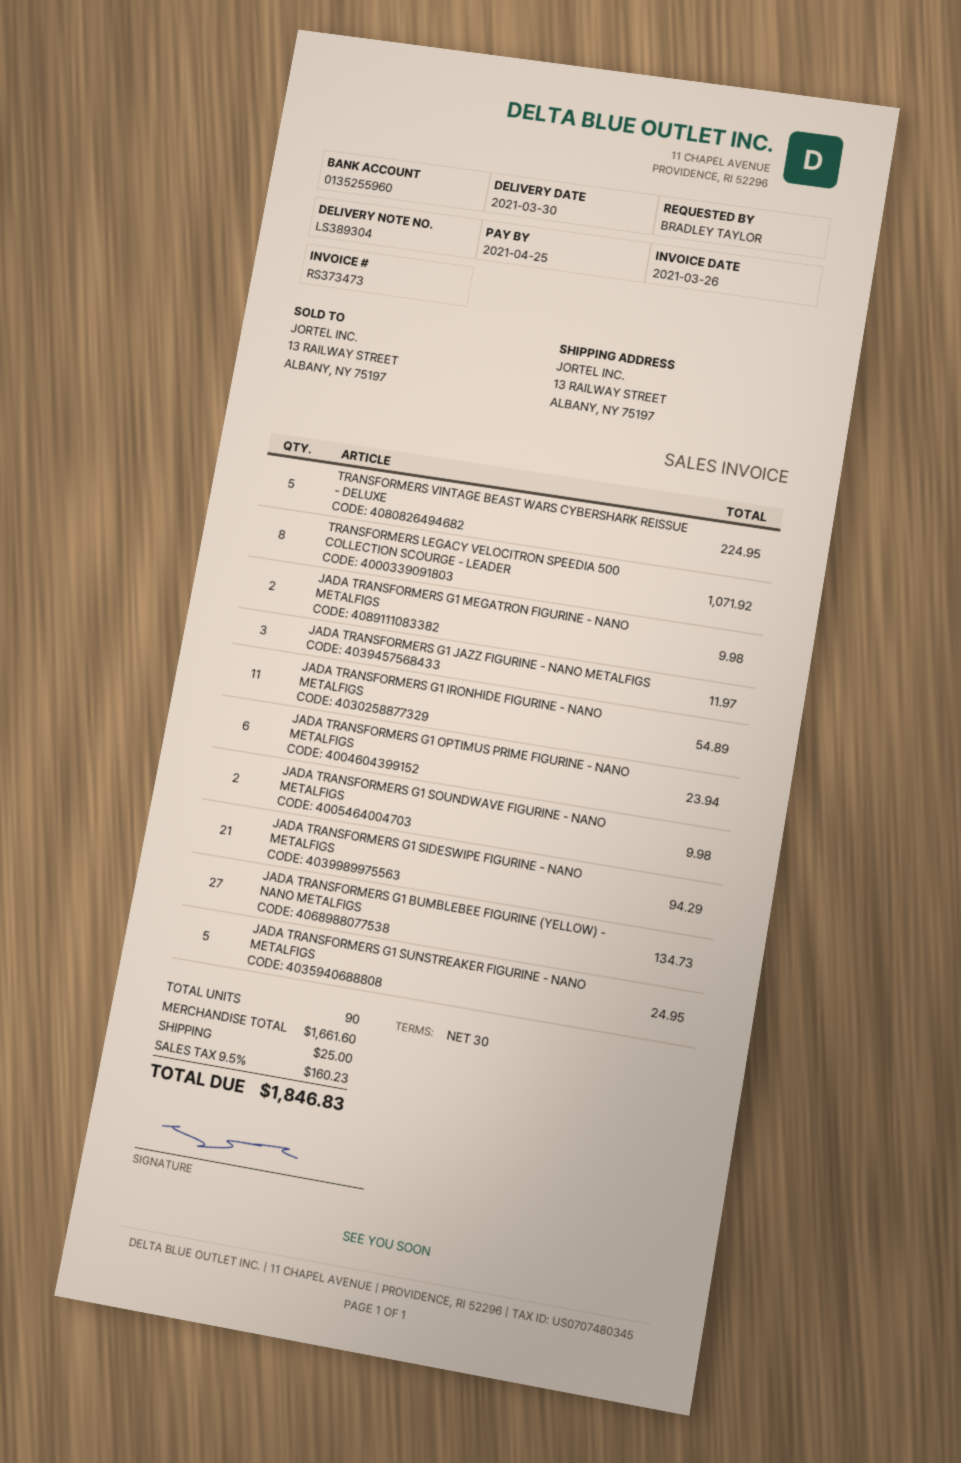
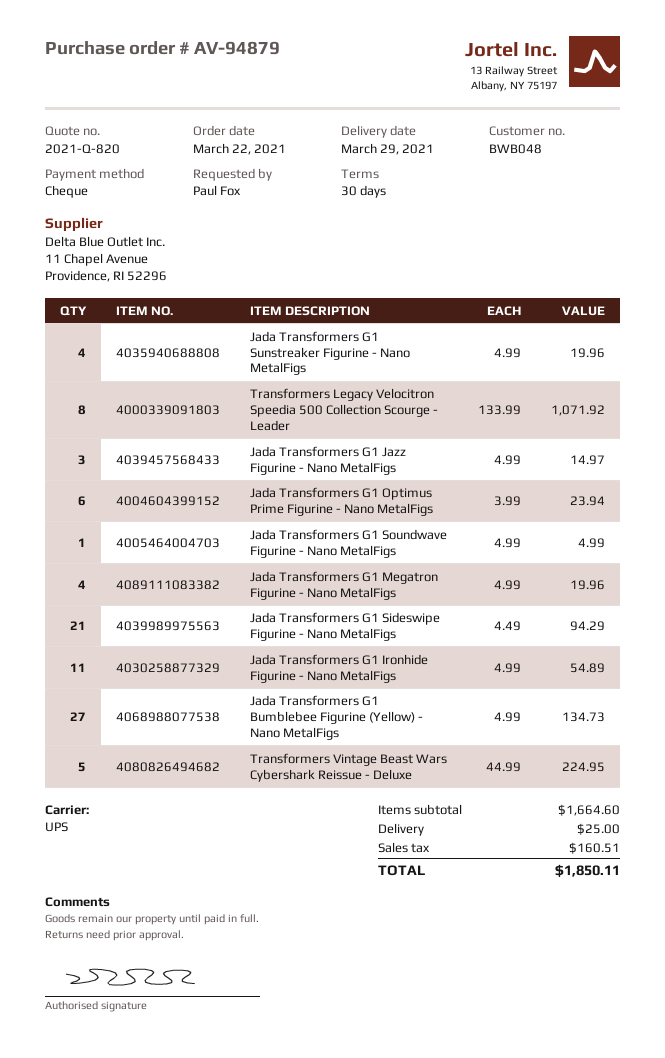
delivery date: 2021-03-30 -> 2021-03-29
ordered by: BRADLEY TAYLOR -> Paul Fox
JADA TRANSFORMERS G1 MEGATRON FIGURINE - NANO METALFIGS: 2 for 9.98 -> 4 for 19.96
JADA TRANSFORMERS G1 JAZZ FIGURINE - NANO METALFIGS: 3 for 11.97 -> 3 for 14.97
JADA TRANSFORMERS G1 SOUNDWAVE FIGURINE - NANO METALFIGS: 2 for 9.98 -> 1 for 4.99
JADA TRANSFORMERS G1 SUNSTREAKER FIGURINE - NANO METALFIGS: 5 for 24.95 -> 4 for 19.96
subtotal: 1661.60 -> 1664.60
tax: 160.23 -> 160.51
total: 1846.83 -> 1850.11

